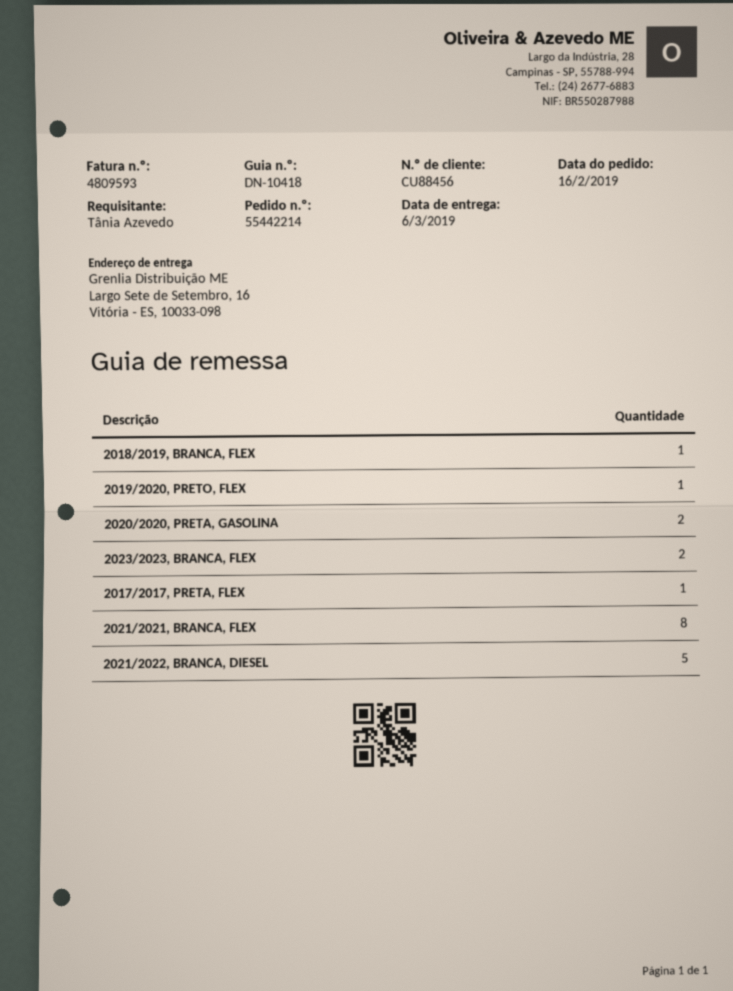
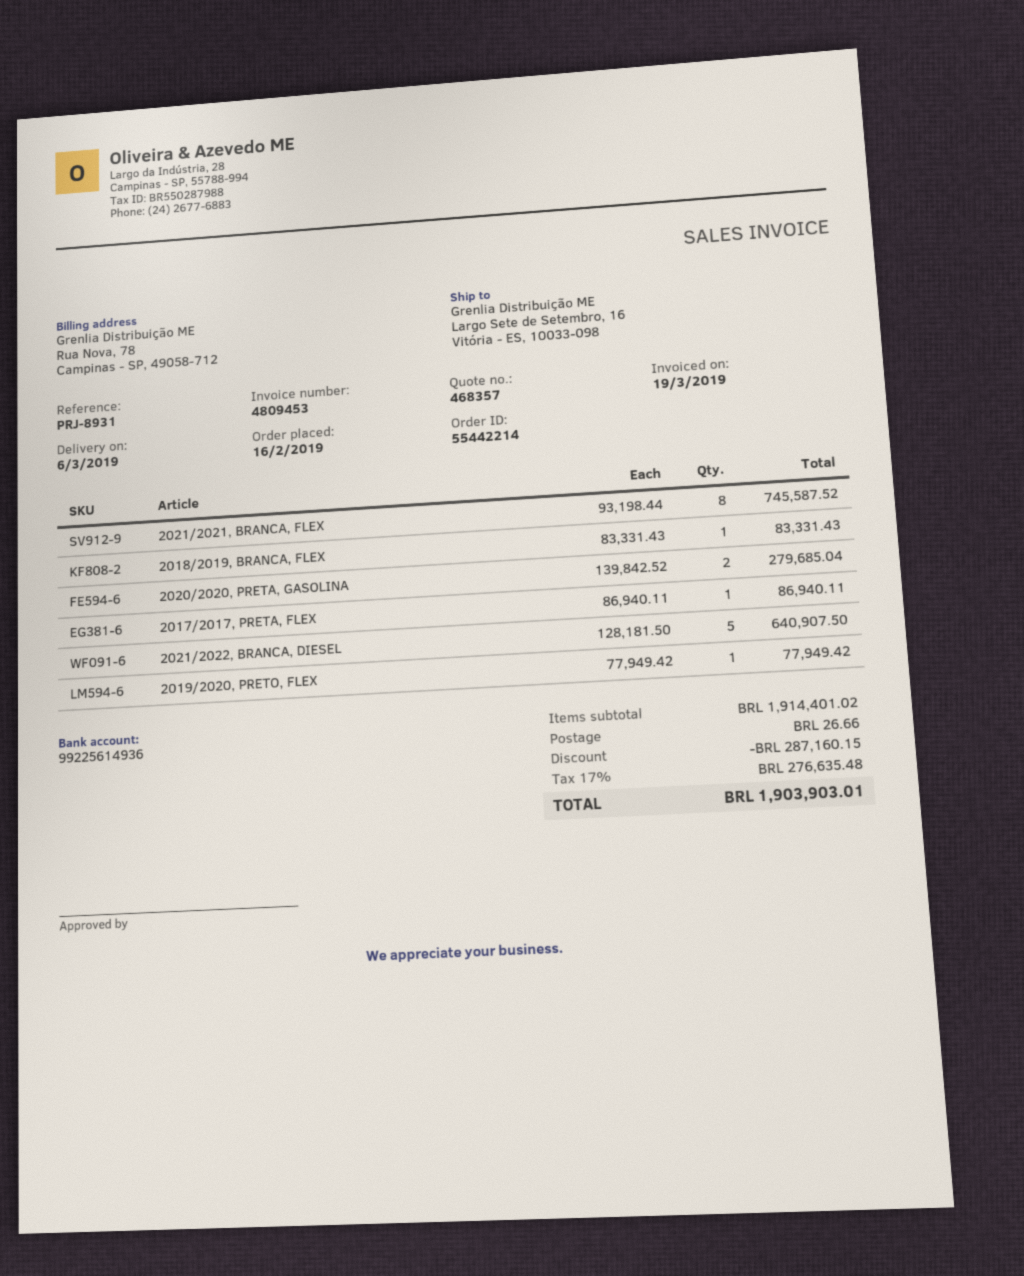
invoice number: 4809593 -> 4809453
2023/2023, BRANCA, FLEX: 2 -> none

